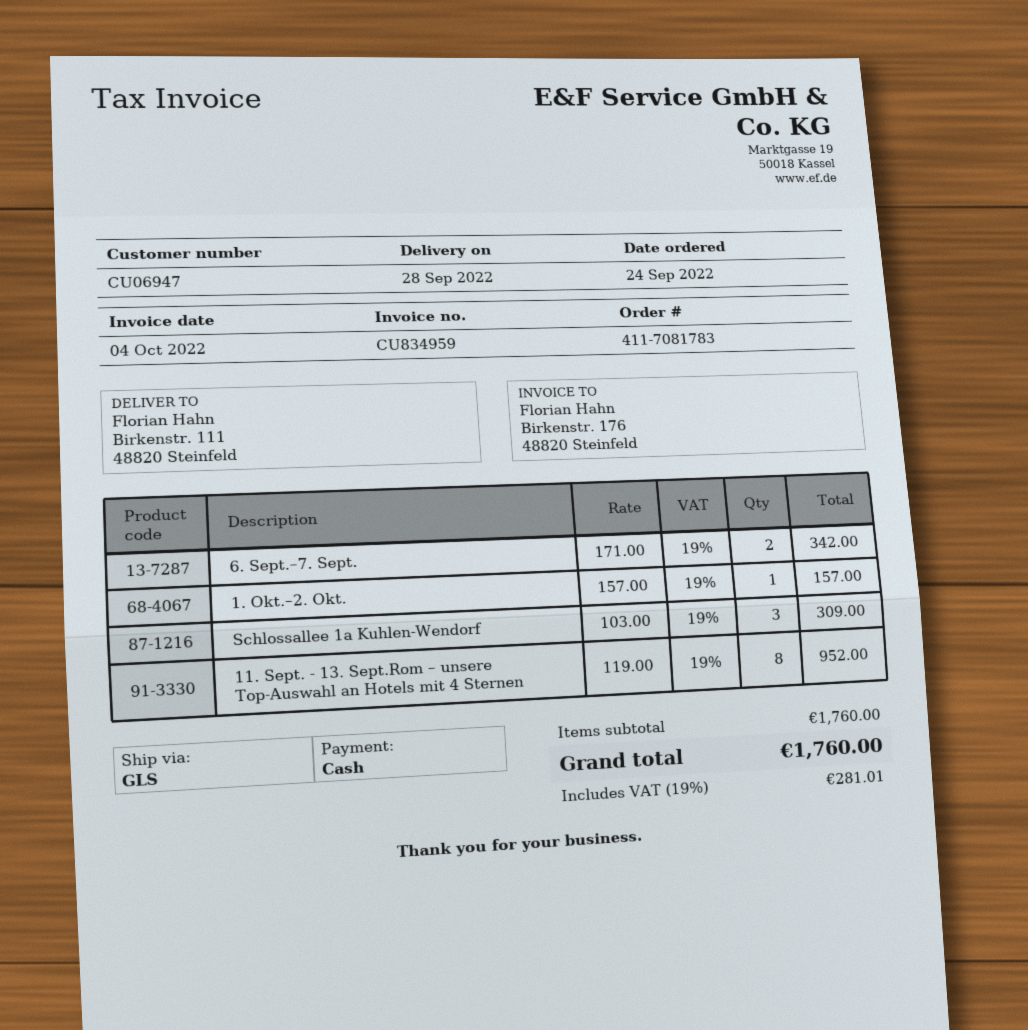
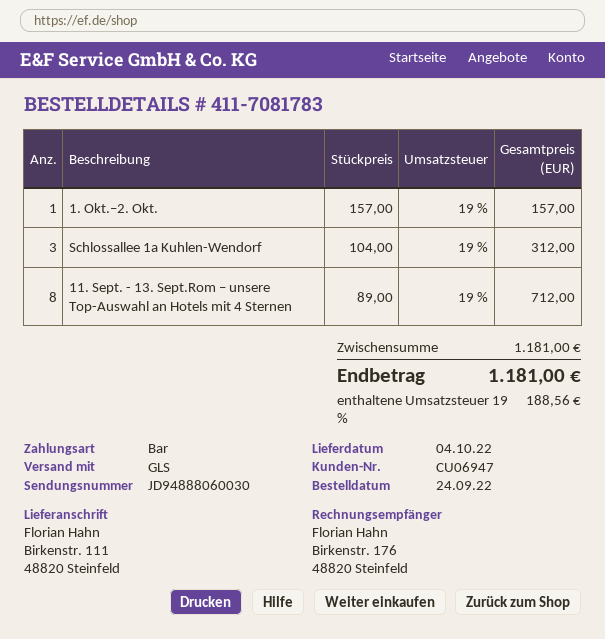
delivery date: 2022-09-28 -> 2022-10-04
6. Sept.–7. Sept.: 2 x 171.00 = 342.00 -> none
Schlossallee 1a Kuhlen-Wendorf: 3 x 103.00 = 309.00 -> 3 x 104.00 = 312.00
11. Sept. - 13. Sept.Rom – unsere Top-Auswahl an Hotels mit 4 Sternen: 8 x 119.00 = 952.00 -> 8 x 89.00 = 712.00
subtotal: 1760.00 -> 1181.00
tax: 19% = 281.01 -> 19% = 188.56
total: 1760.00 -> 1181.00

